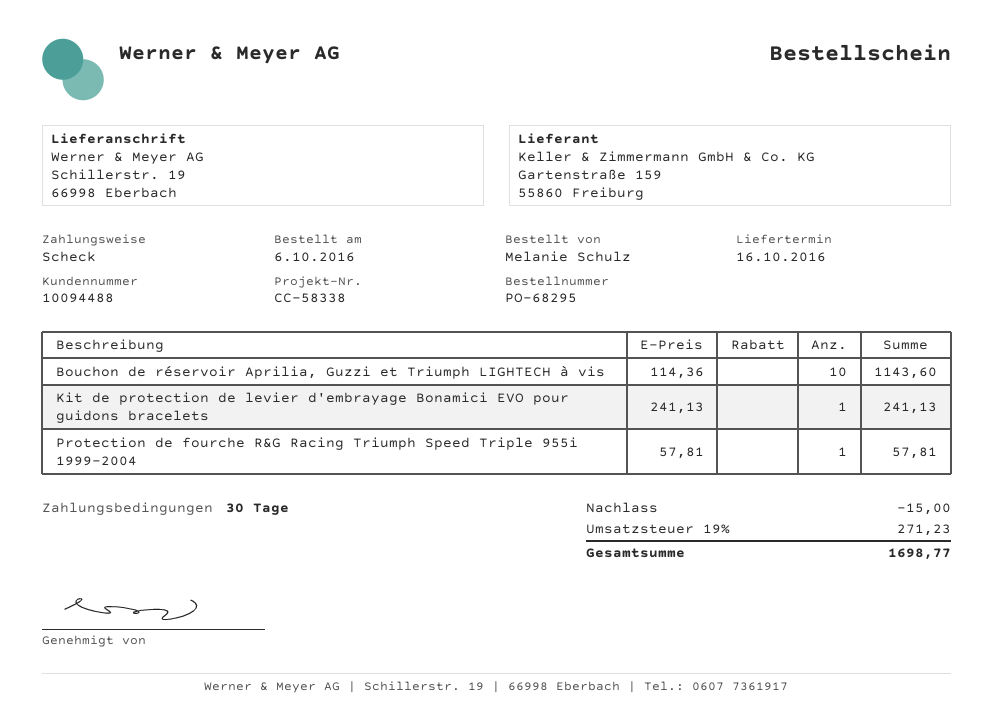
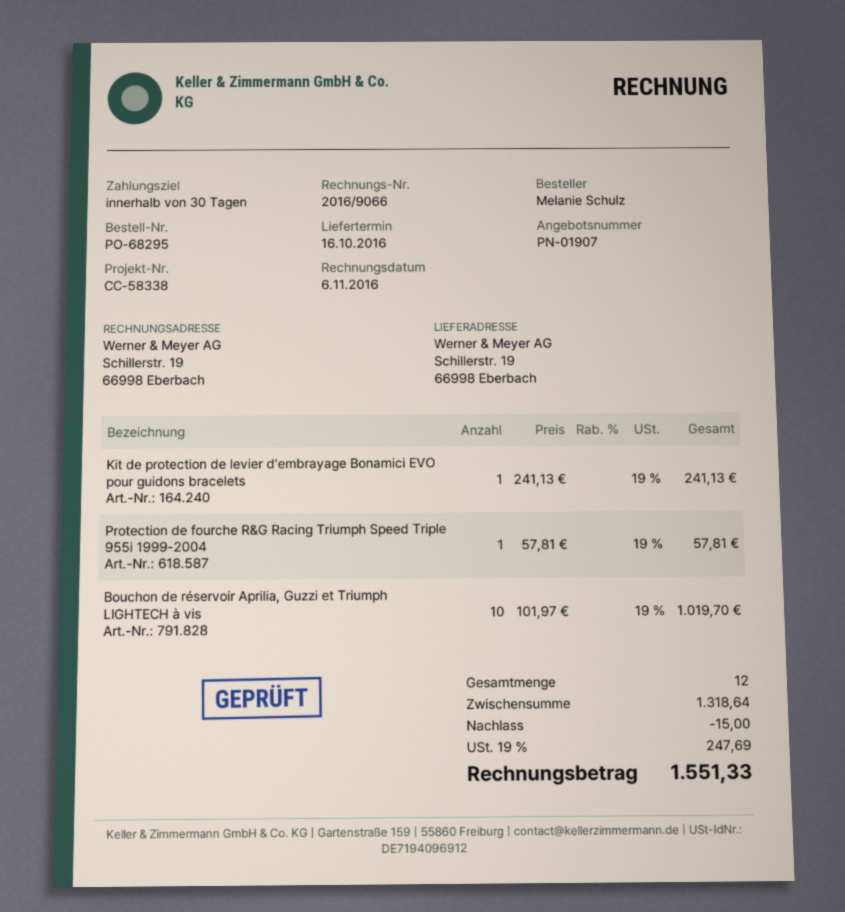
Bouchon de réservoir Aprilia, Guzzi et Triumph LIGHTECH à vis: 10 x 114.36 = 1143.60 -> 10 x 101.97 = 1019.70
tax: 19% = 271.23 -> 19% = 247.69
total: 1698.77 -> 1551.33

